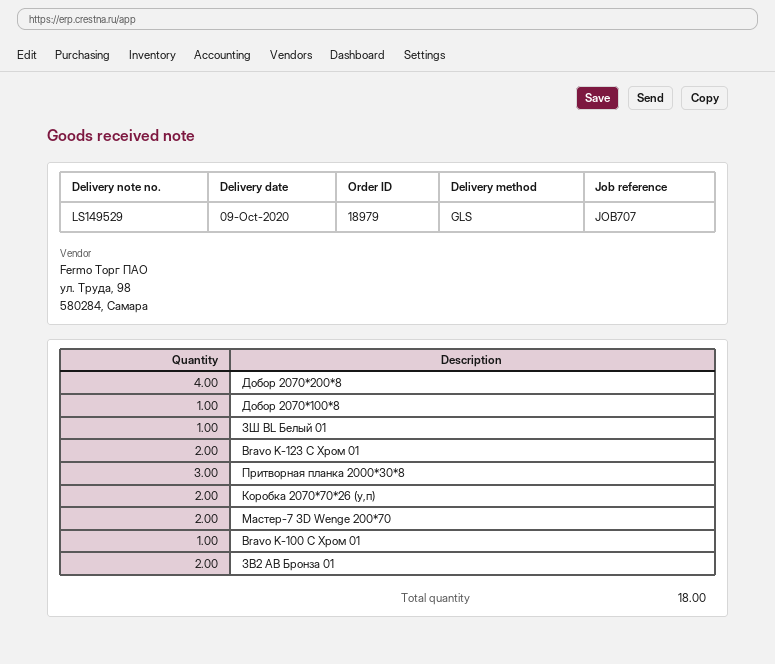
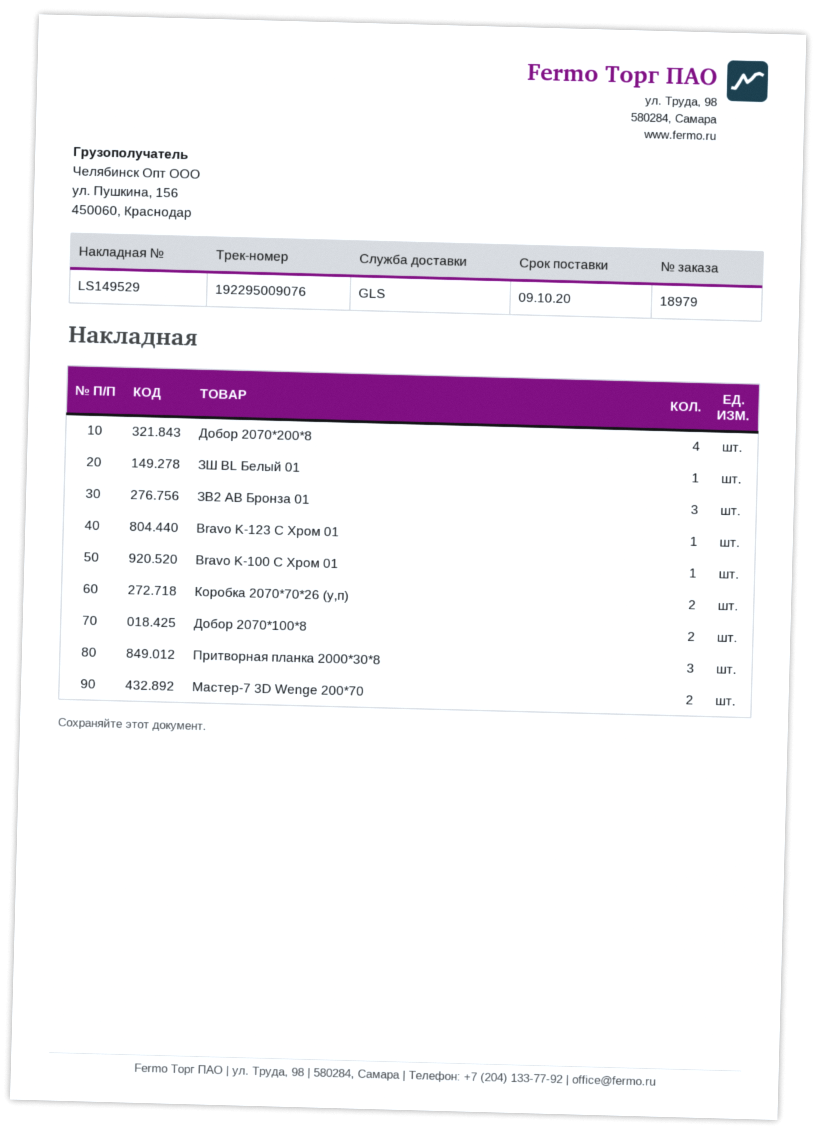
Добор 2070*100*8: 1 -> 2
Bravo K-123 C Хром 01: 2 -> 1
ЗВ2 AB Бронза 01: 2 -> 3

